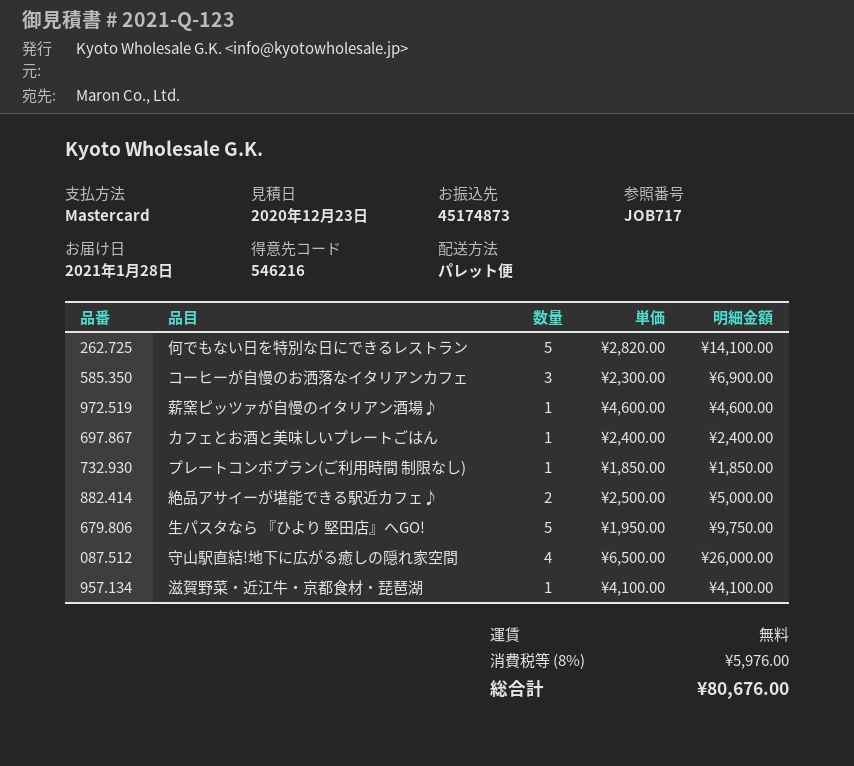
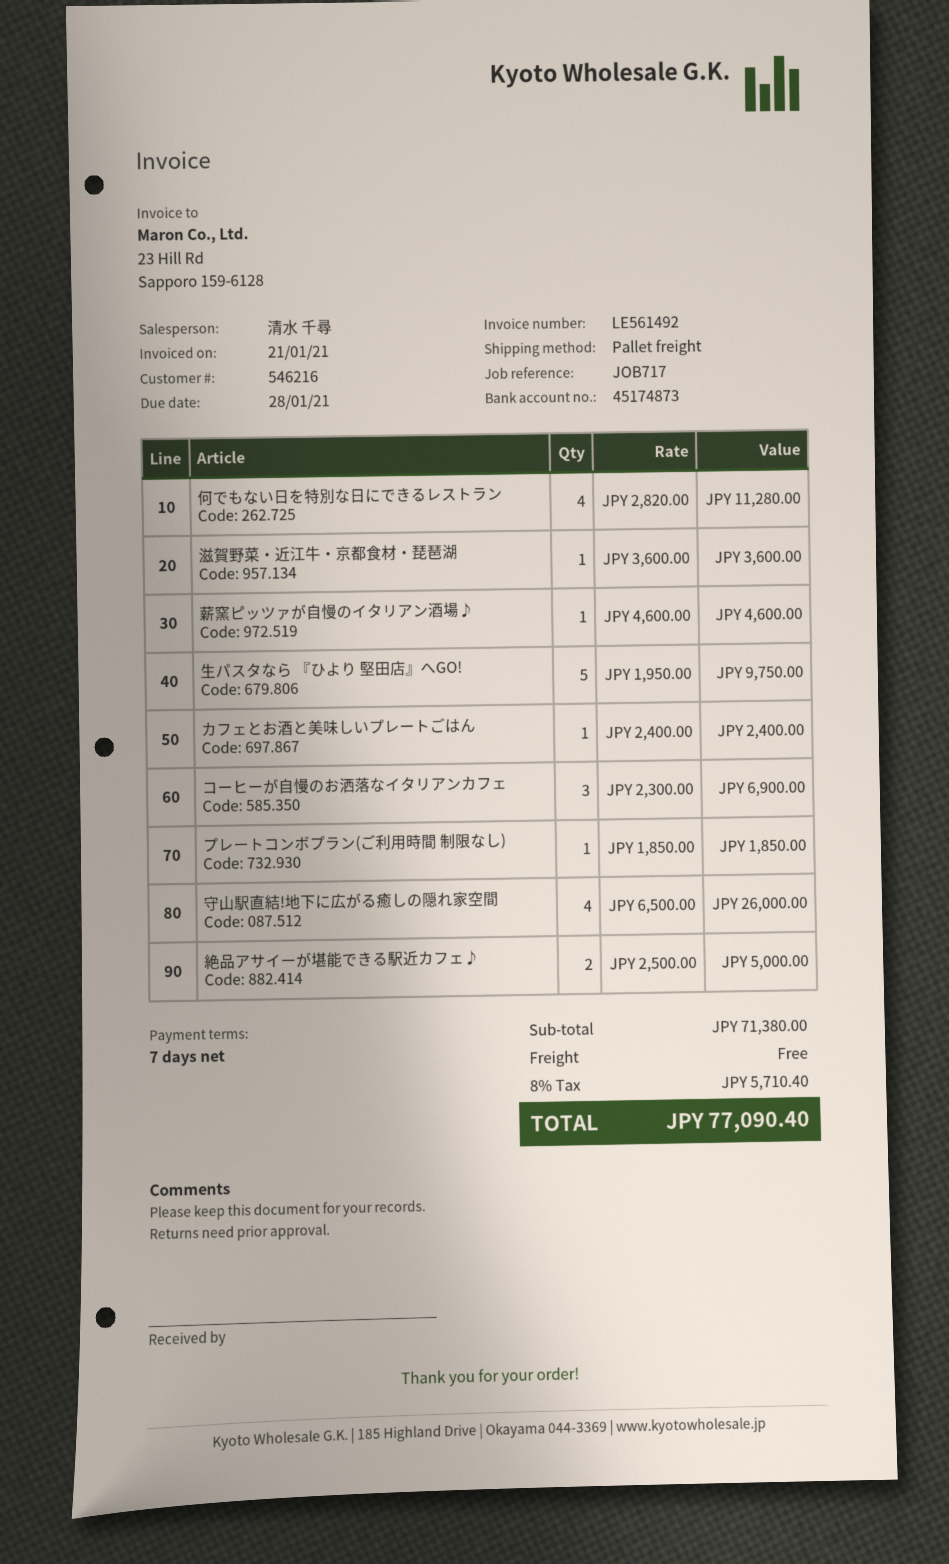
何でもない日を特別な日にできるレストラン: 5 x 2820.00 = 14100.00 -> 4 x 2820.00 = 11280.00
滋賀野菜・近江牛・京都食材・琵琶湖: 1 x 4100.00 = 4100.00 -> 1 x 3600.00 = 3600.00
tax: 8% = 5976.00 -> 8% = 5710.40
total: 80676.00 -> 77090.40

